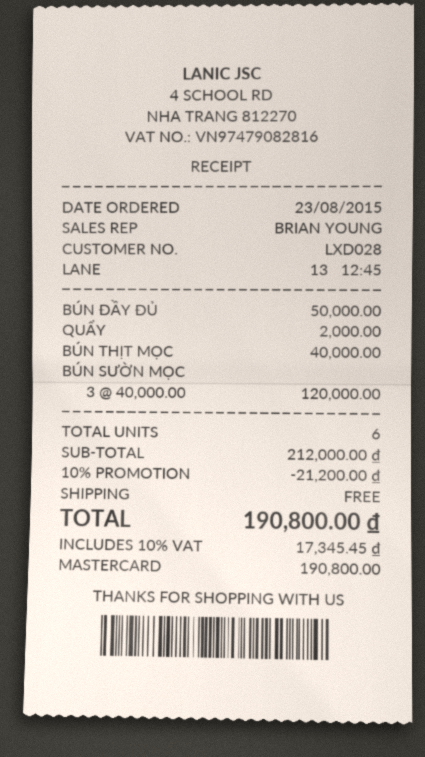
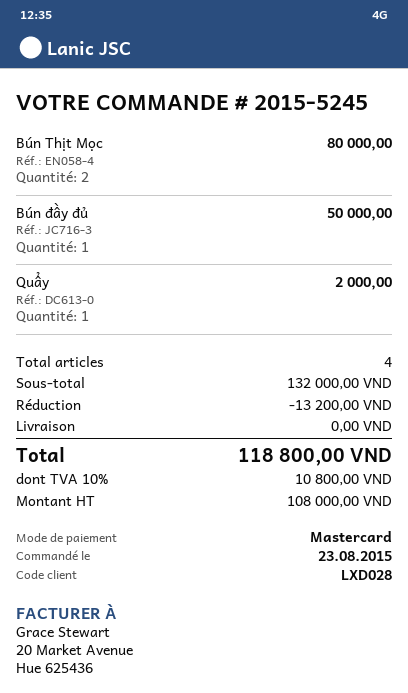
BÚN THỊT MỌC: 1 for 40000.00 -> 2 for 80000.00
BÚN SƯỜN MỌC: 3 for 120000.00 -> none
total quantity: 6 -> 4
subtotal: 212000.00 -> 132000.00
discount: 21200.00 -> 13200.00
tax: 10% = 17345.45 -> 10% = 10800.00
total: 190800.00 -> 118800.00

